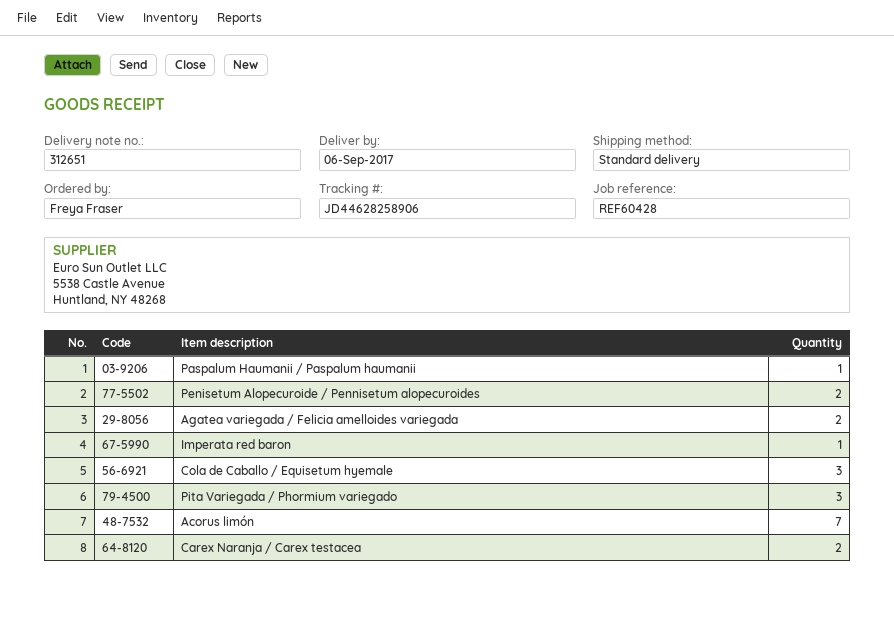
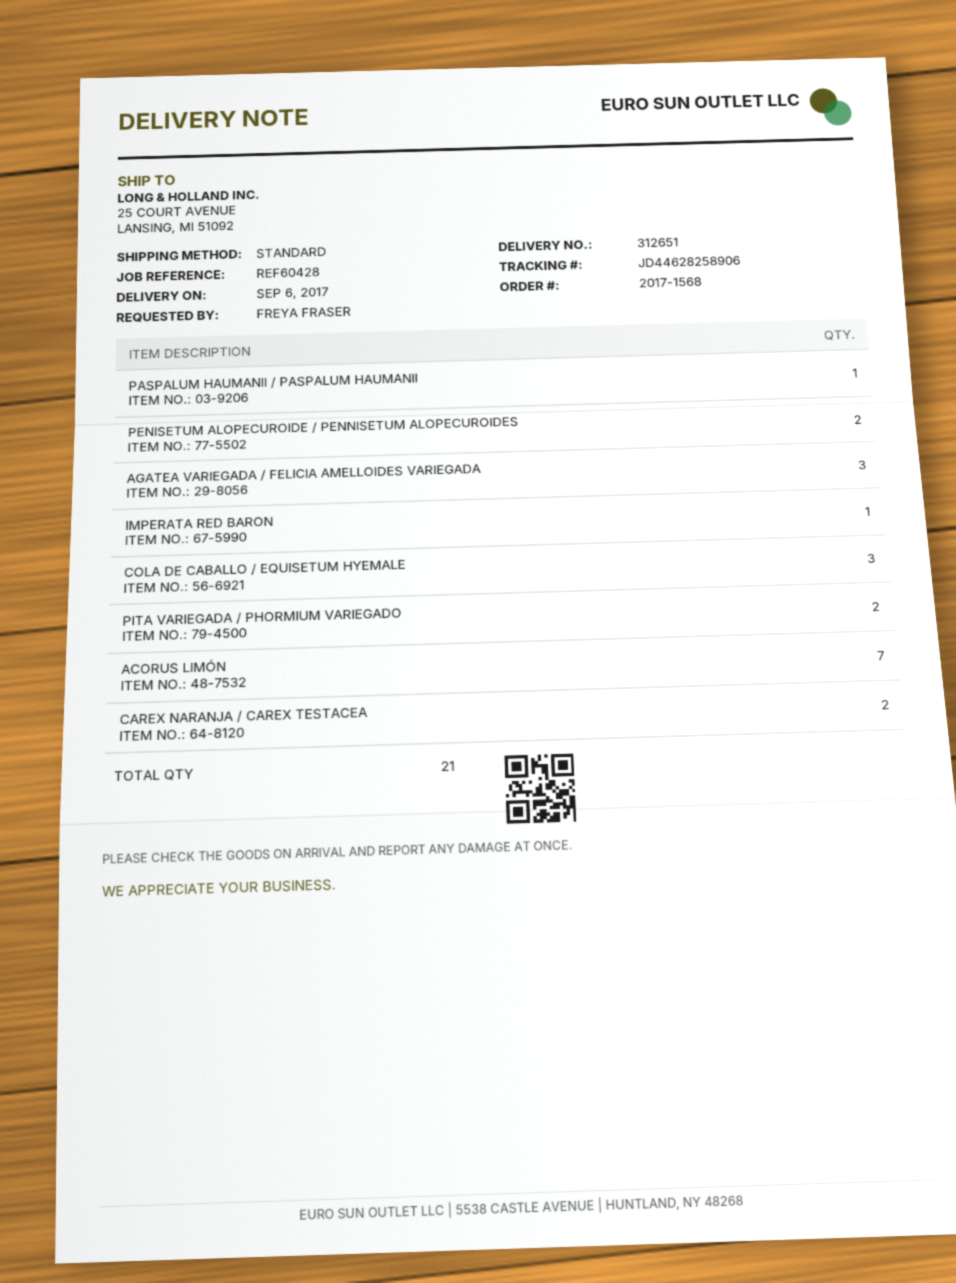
Agatea variegada / Felicia amelloides variegada: 2 -> 3
Pita Variegada / Phormium variegado: 3 -> 2

